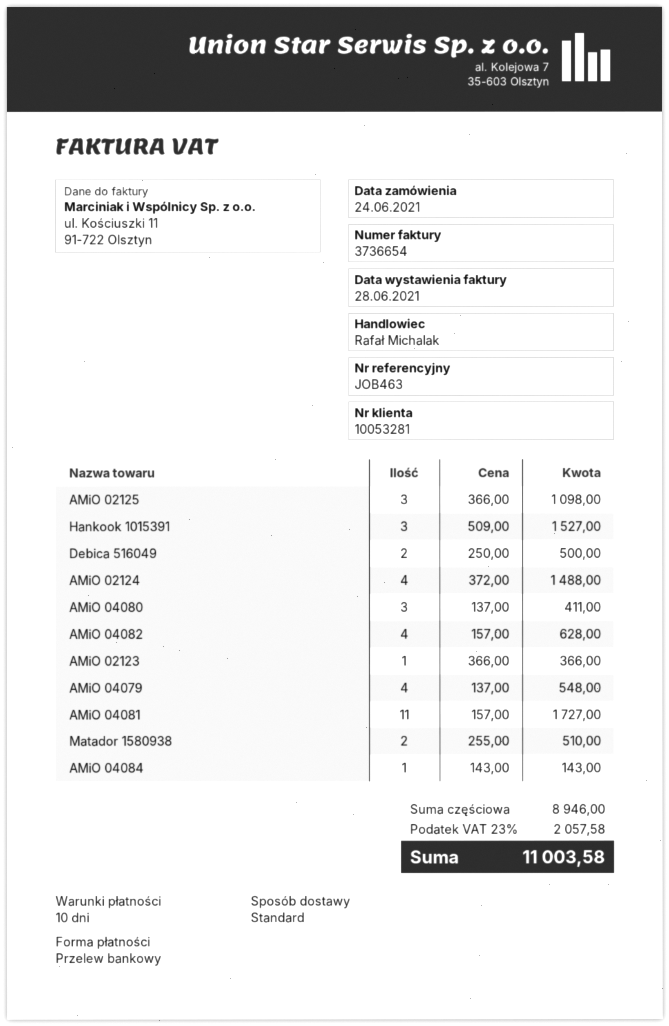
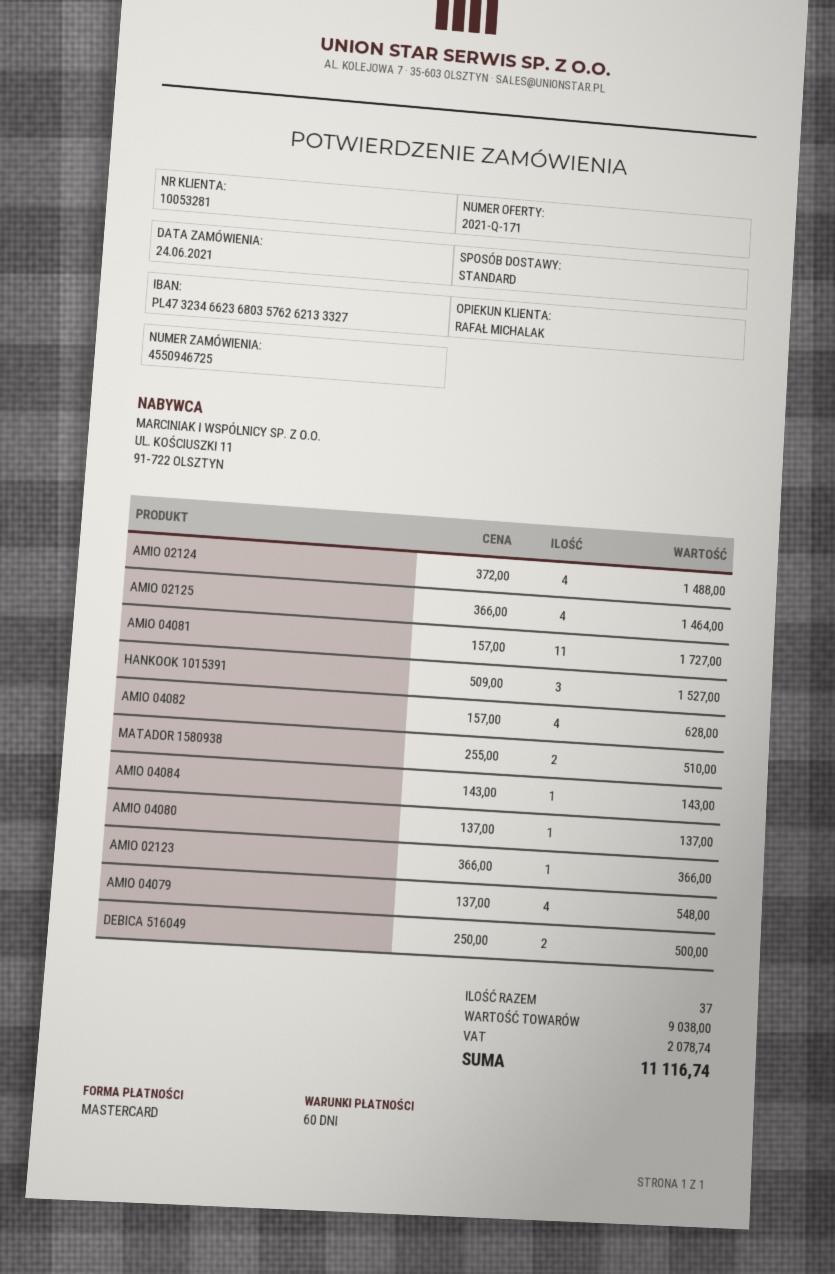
payment terms: 10 days -> 60 days
payment method: bank transfer -> Mastercard
AMiO 02125: 3 x 366.00 = 1098.00 -> 4 x 366.00 = 1464.00
AMiO 04080: 3 x 137.00 = 411.00 -> 1 x 137.00 = 137.00
subtotal: 8946.00 -> 9038.00
tax: 2057.58 -> 2078.74
total: 11003.58 -> 11116.74

